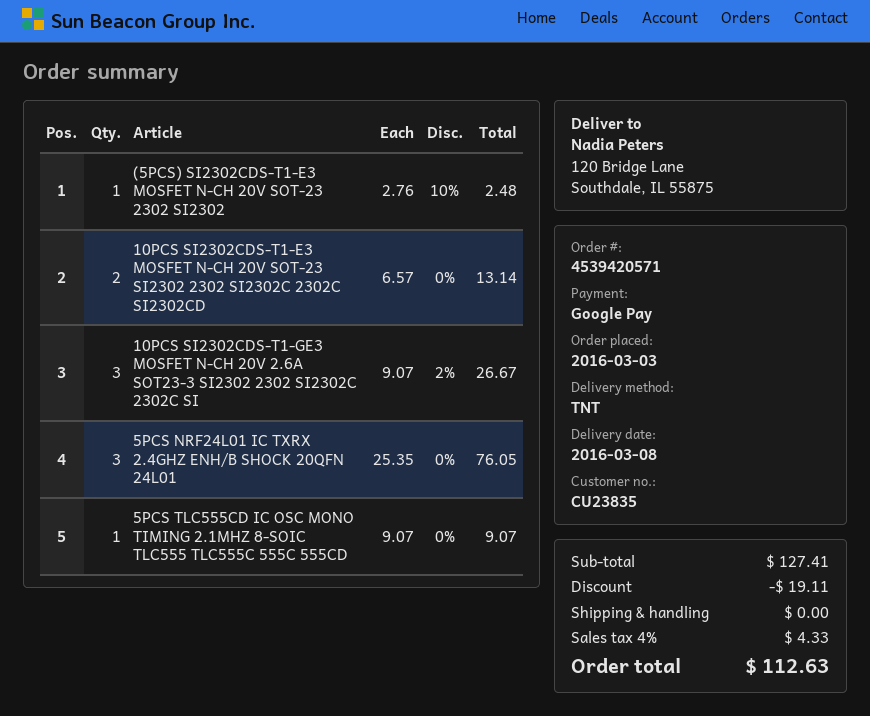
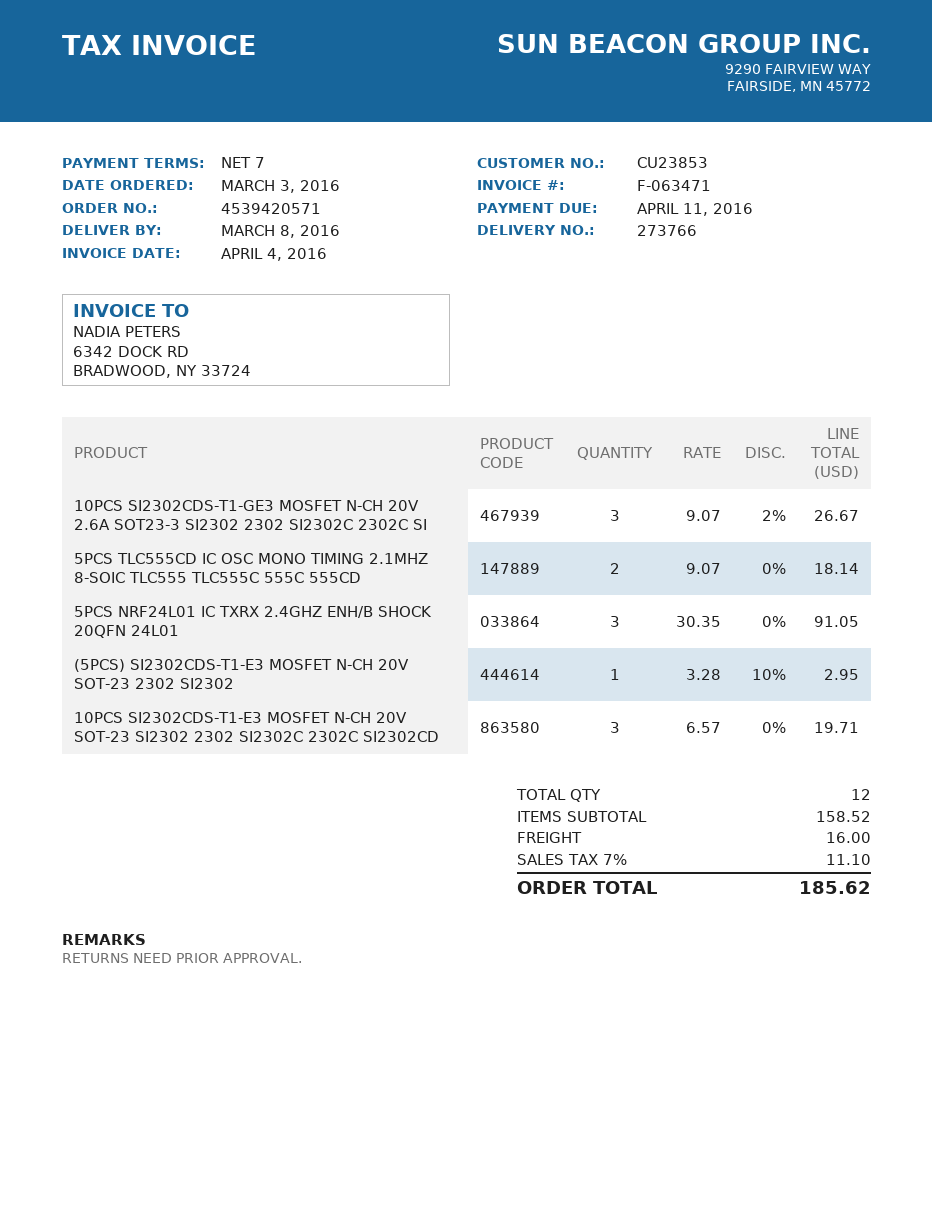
customer number: CU23835 -> CU23853
(5PCS) SI2302CDS-T1-E3 MOSFET N-CH 20V SOT-23 2302 SI2302: 1 x 2.76 - 10% = 2.48 -> 1 x 3.28 - 10% = 2.95
10PCS SI2302CDS-T1-E3 MOSFET N-CH 20V SOT-23 SI2302 2302 SI2302C 2302C SI2302CD: 2 x 6.57 = 13.14 -> 3 x 6.57 = 19.71
5PCS NRF24L01 IC TXRX 2.4GHZ ENH/B SHOCK 20QFN 24L01: 3 x 25.35 = 76.05 -> 3 x 30.35 = 91.05
5PCS TLC555CD IC OSC MONO TIMING 2.1MHZ 8-SOIC TLC555 TLC555C 555C 555CD: 1 x 9.07 = 9.07 -> 2 x 9.07 = 18.14
subtotal: 127.41 -> 158.52
discount: 19.11 -> none
shipping: 0.00 -> 16.00
tax: 4% = 4.33 -> 7% = 11.10
total: 112.63 -> 185.62

